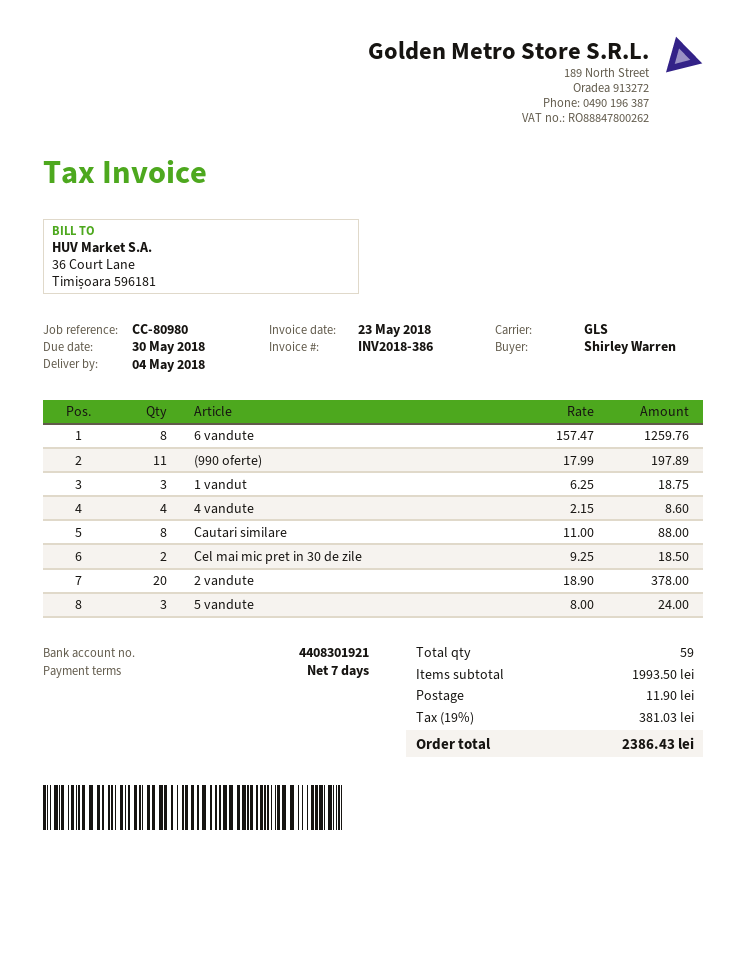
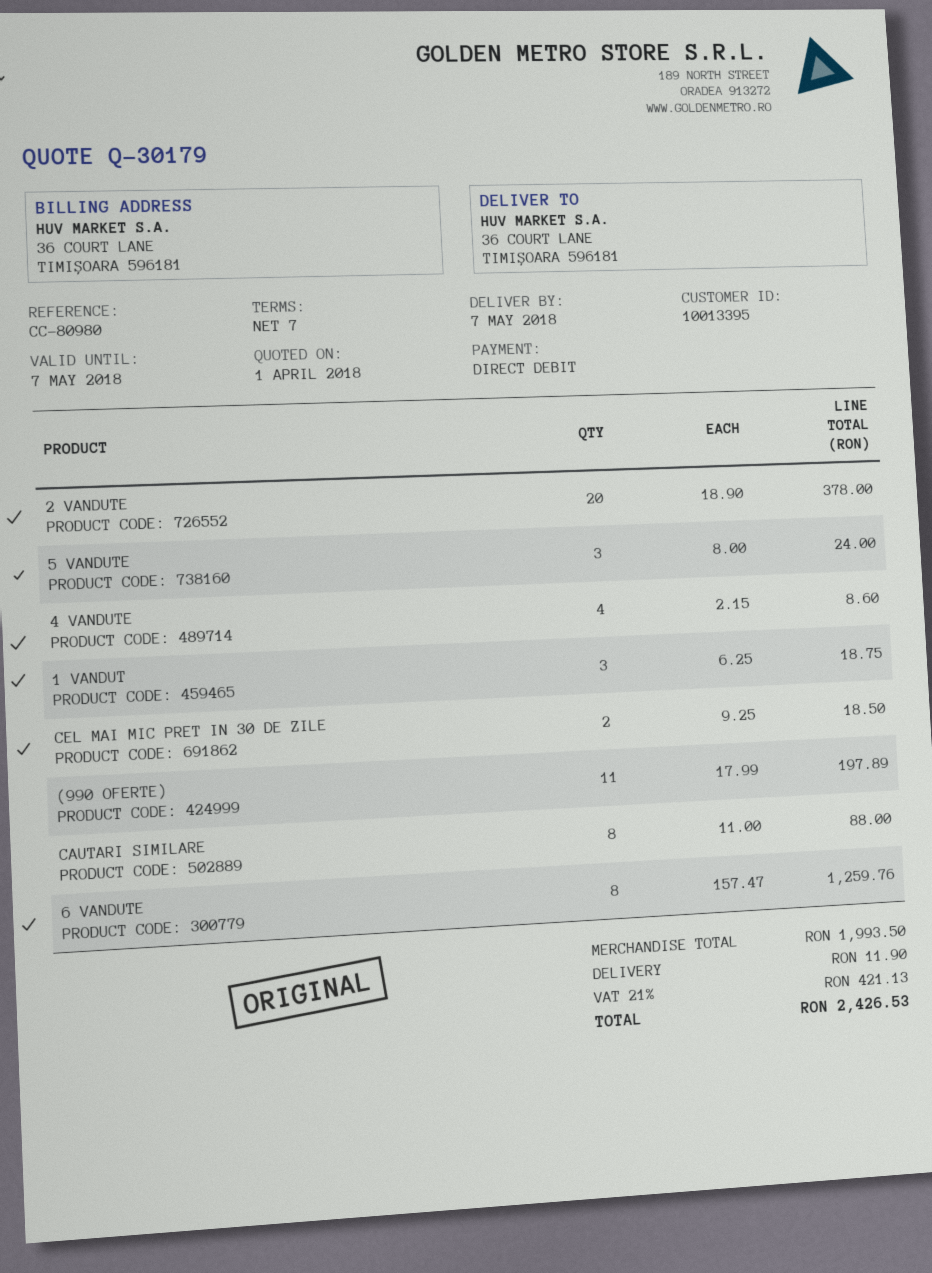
delivery date: 2018-05-04 -> 2018-05-07
tax: 19% = 381.03 -> 21% = 421.13
total: 2386.43 -> 2426.53

